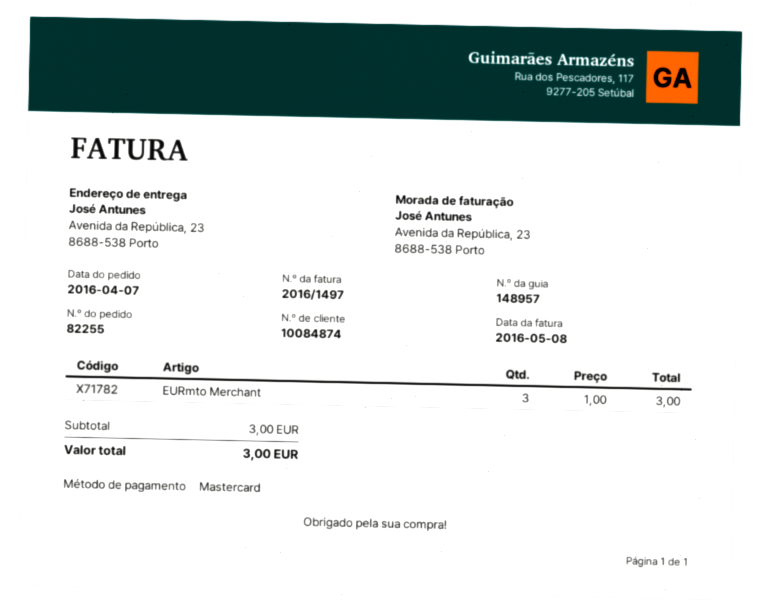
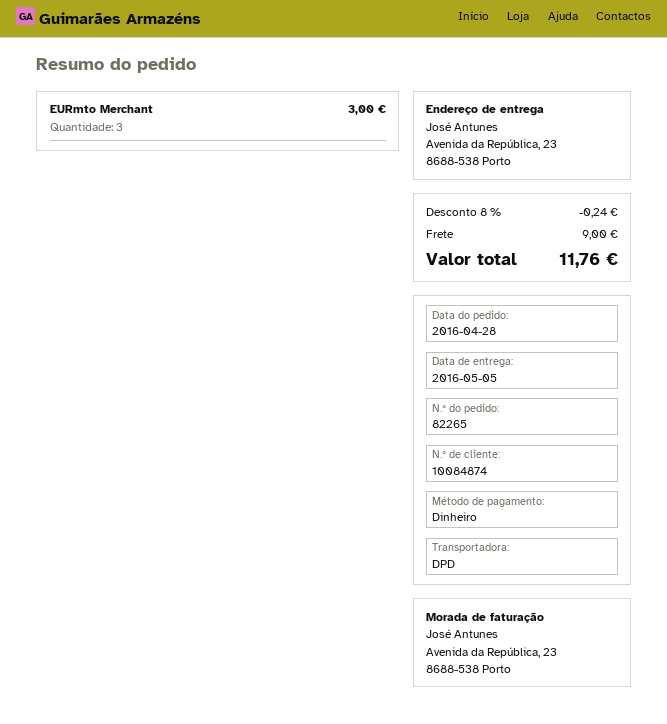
order number: 82255 -> 82265
order date: 2016-04-07 -> 2016-04-28
payment method: Mastercard -> cash
discount: none -> 8% = 0.24
shipping: none -> 9.00
total: 3.00 -> 11.76

